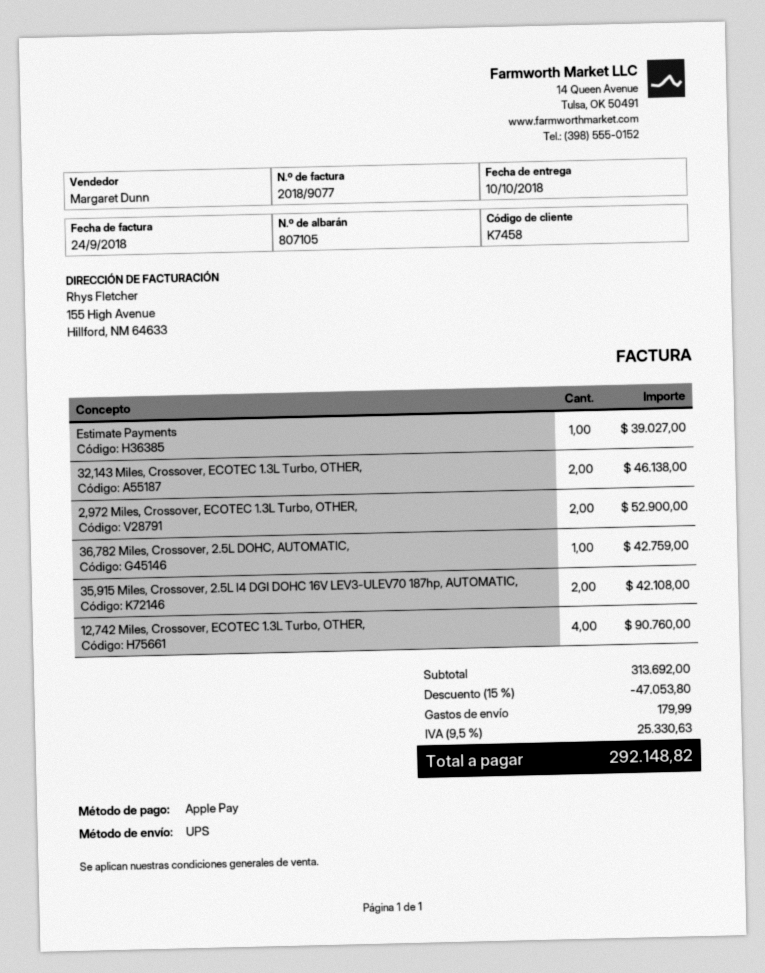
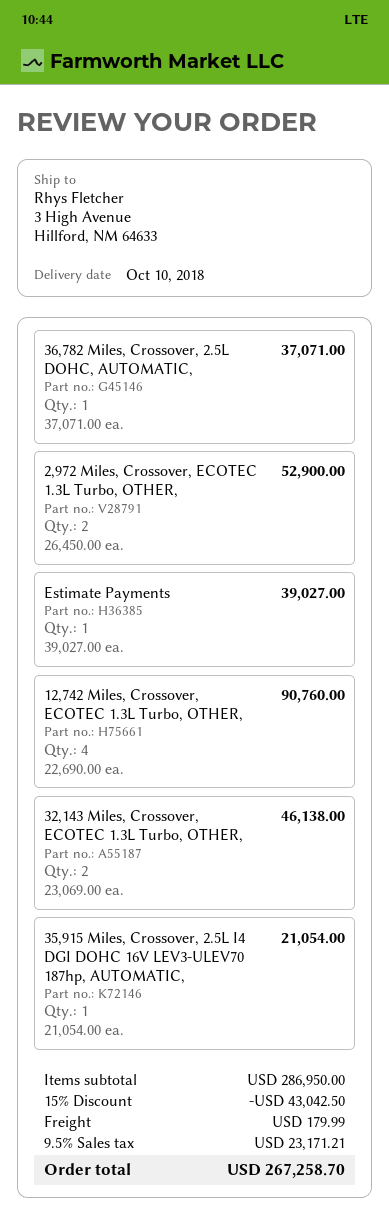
36,782 Miles, Crossover, 2.5L DOHC, AUTOMATIC,: 1 for 42759.00 -> 1 for 37071.00
35,915 Miles, Crossover, 2.5L I4 DGI DOHC 16V LEV3-ULEV70 187hp, AUTOMATIC,: 2 for 42108.00 -> 1 for 21054.00
subtotal: 313692.00 -> 286950.00
discount: 15% = 47053.80 -> 15% = 43042.50
tax: 9.5% = 25330.63 -> 9.5% = 23171.21
total: 292148.82 -> 267258.70

